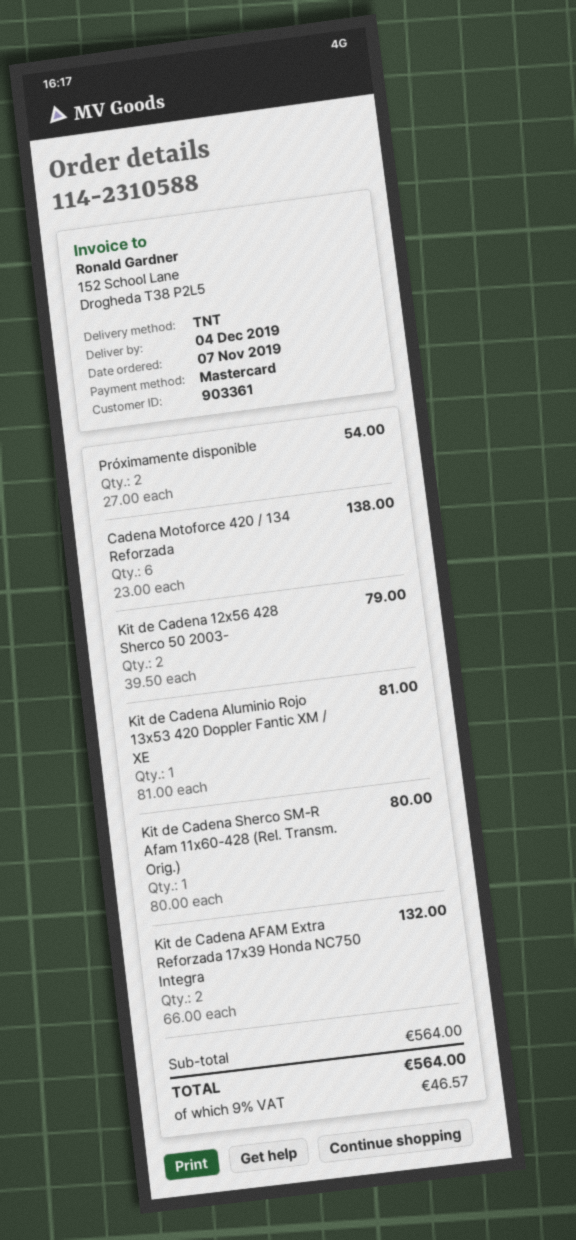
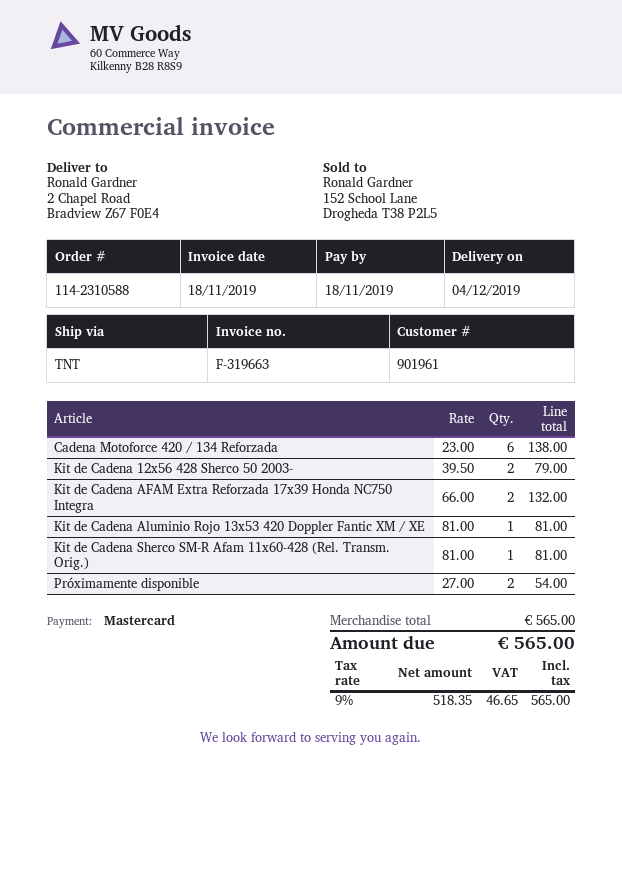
customer number: 903361 -> 901961
Kit de Cadena Sherco SM-R Afam 11x60-428 (Rel. Transm. Orig.): 1 x 80.00 = 80.00 -> 1 x 81.00 = 81.00
subtotal: 564.00 -> 565.00
tax: 9% = 46.57 -> 9% = 46.65
total: 564.00 -> 565.00

